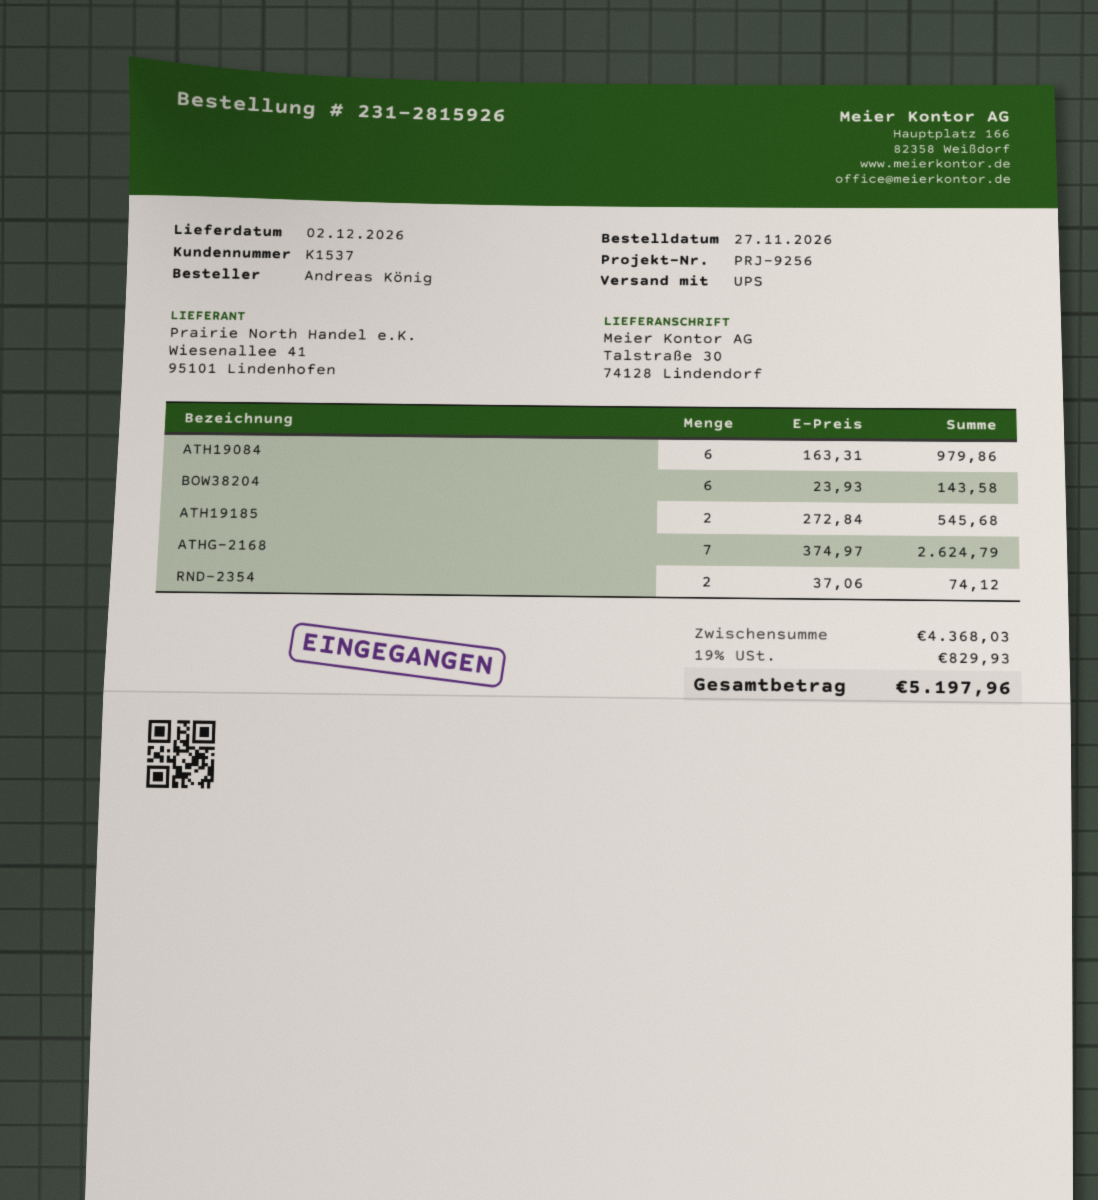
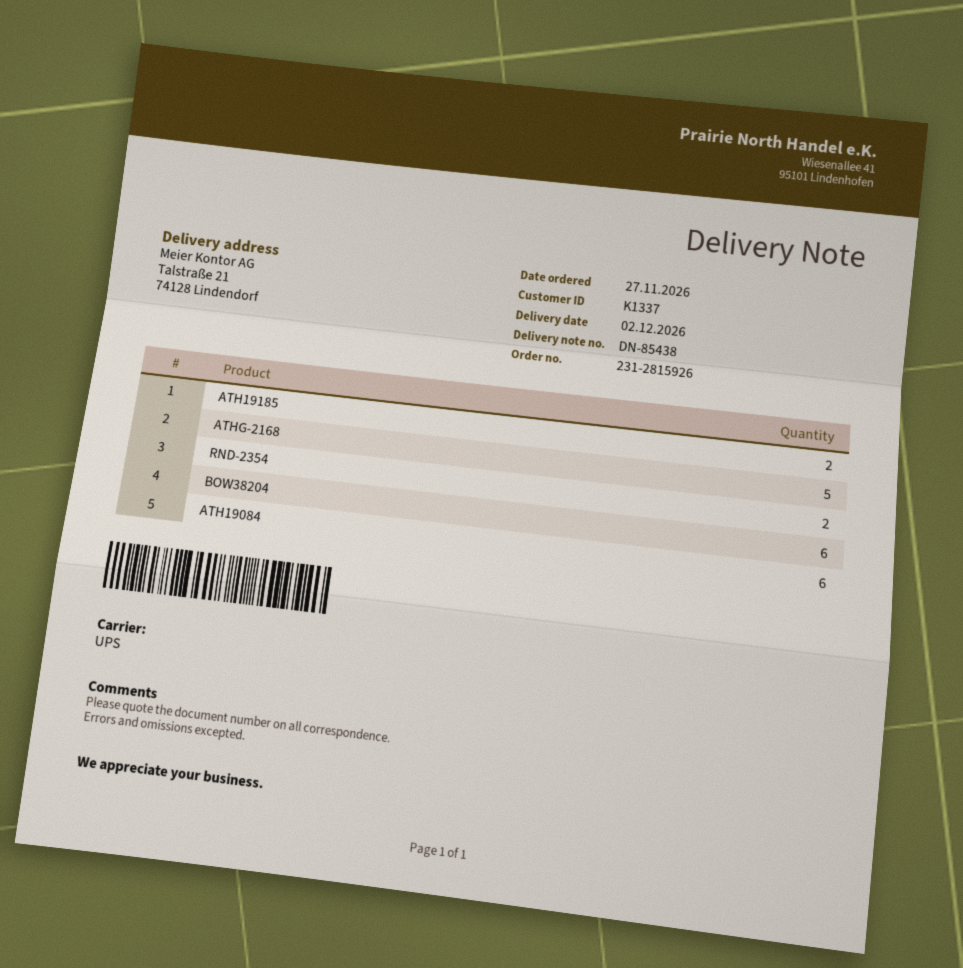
customer number: K1537 -> K1337
ship to: Talstraße 30, 74128 Lindendorf -> Talstraße 21, 74128 Lindendorf
ATHG-2168: 7 -> 5

